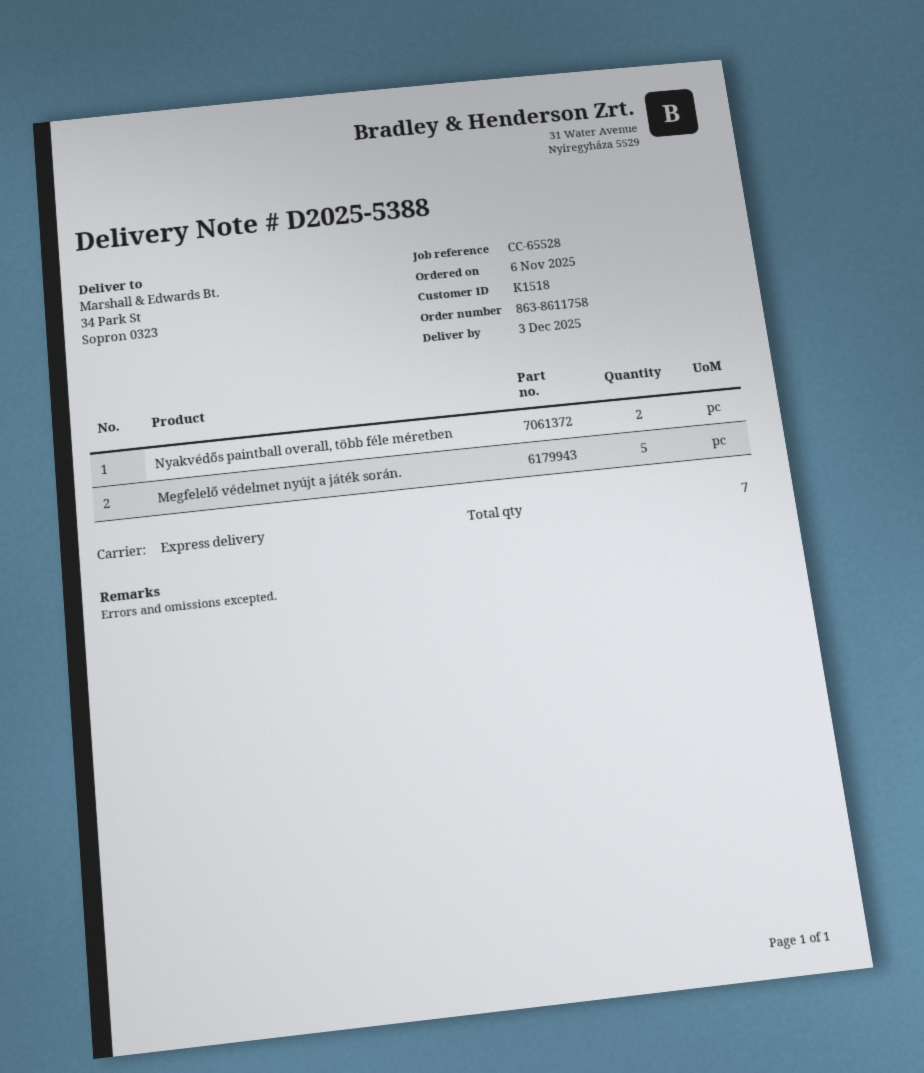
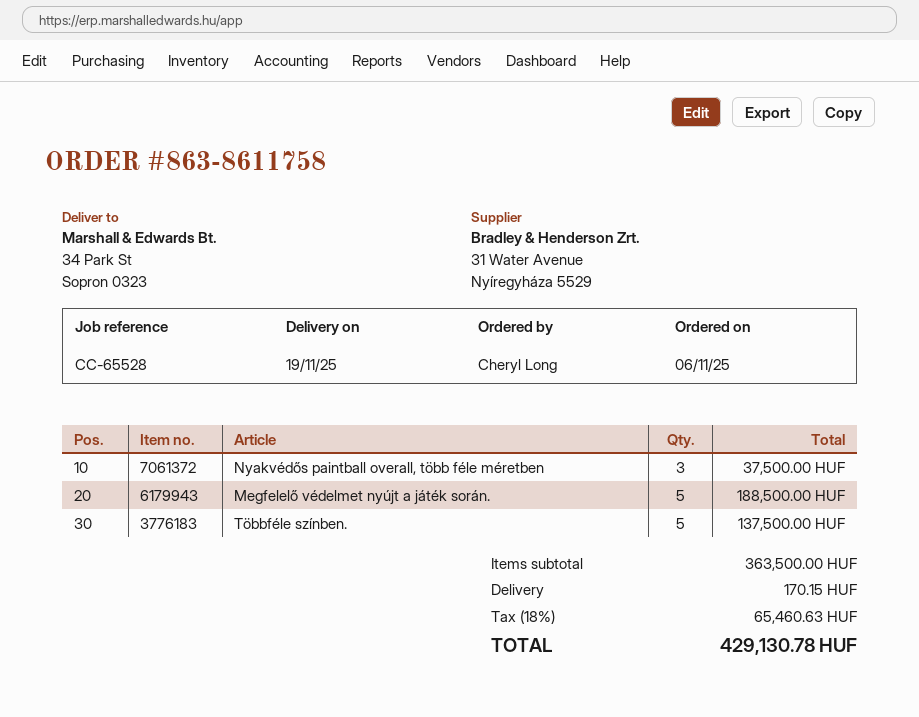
delivery date: 2025-12-03 -> 2025-11-19
Nyakvédős paintball overall, több féle méretben: 2 -> 3
Többféle színben.: none -> 5

